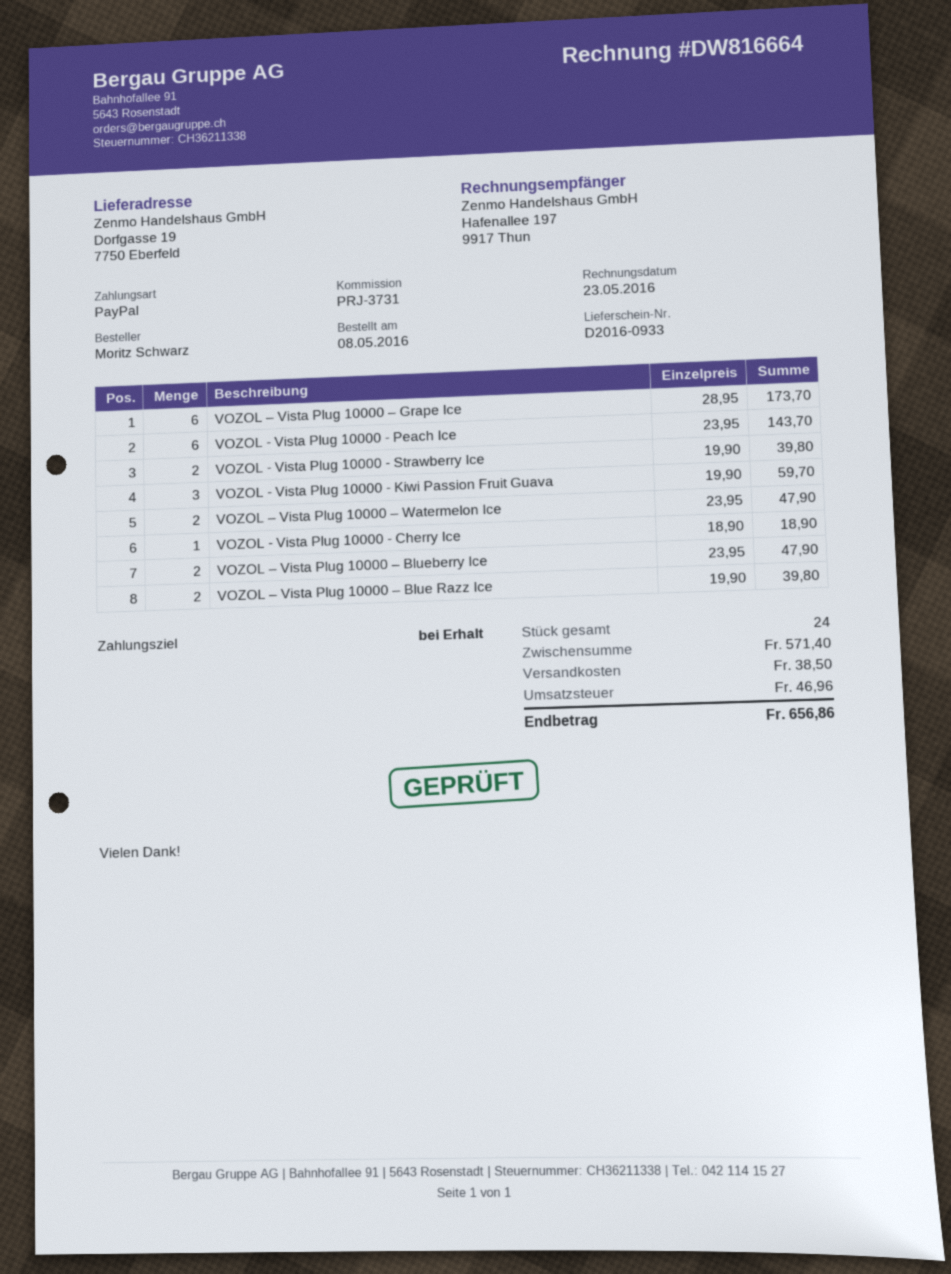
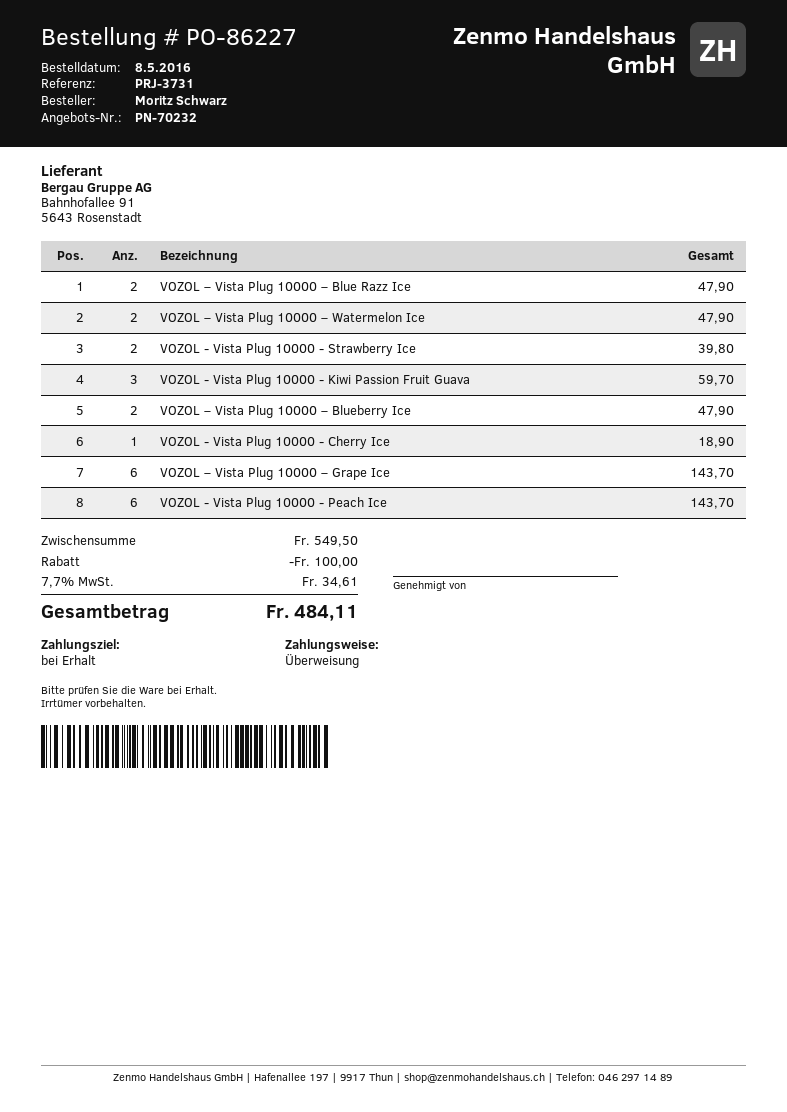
payment method: PayPal -> bank transfer
VOZOL – Vista Plug 10000 – Grape Ice: 6 for 173.70 -> 6 for 143.70
VOZOL – Vista Plug 10000 – Blue Razz Ice: 2 for 39.80 -> 2 for 47.90
subtotal: 571.40 -> 549.50
discount: none -> 100.00
shipping: 38.50 -> none
tax: 46.96 -> 34.61
total: 656.86 -> 484.11

